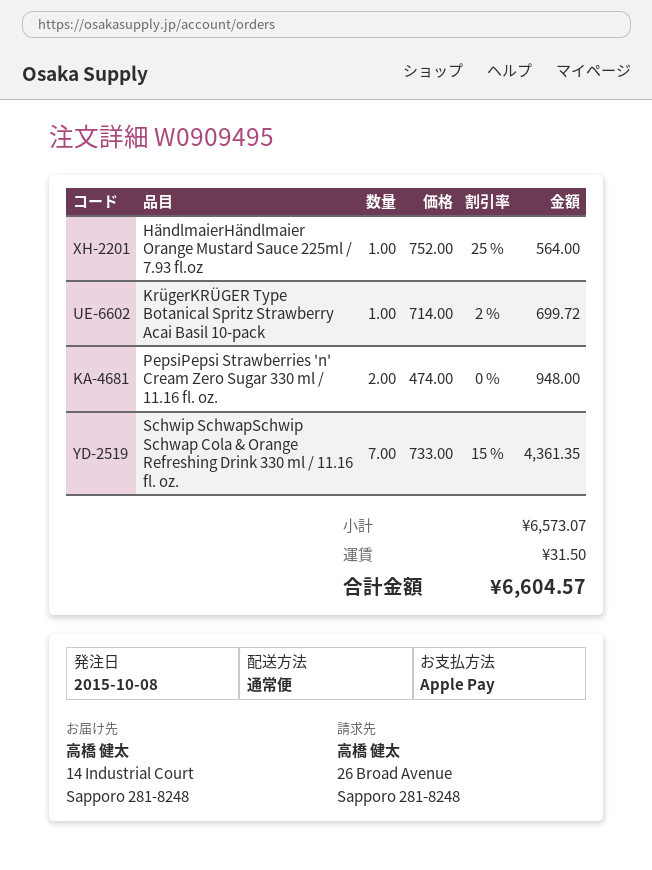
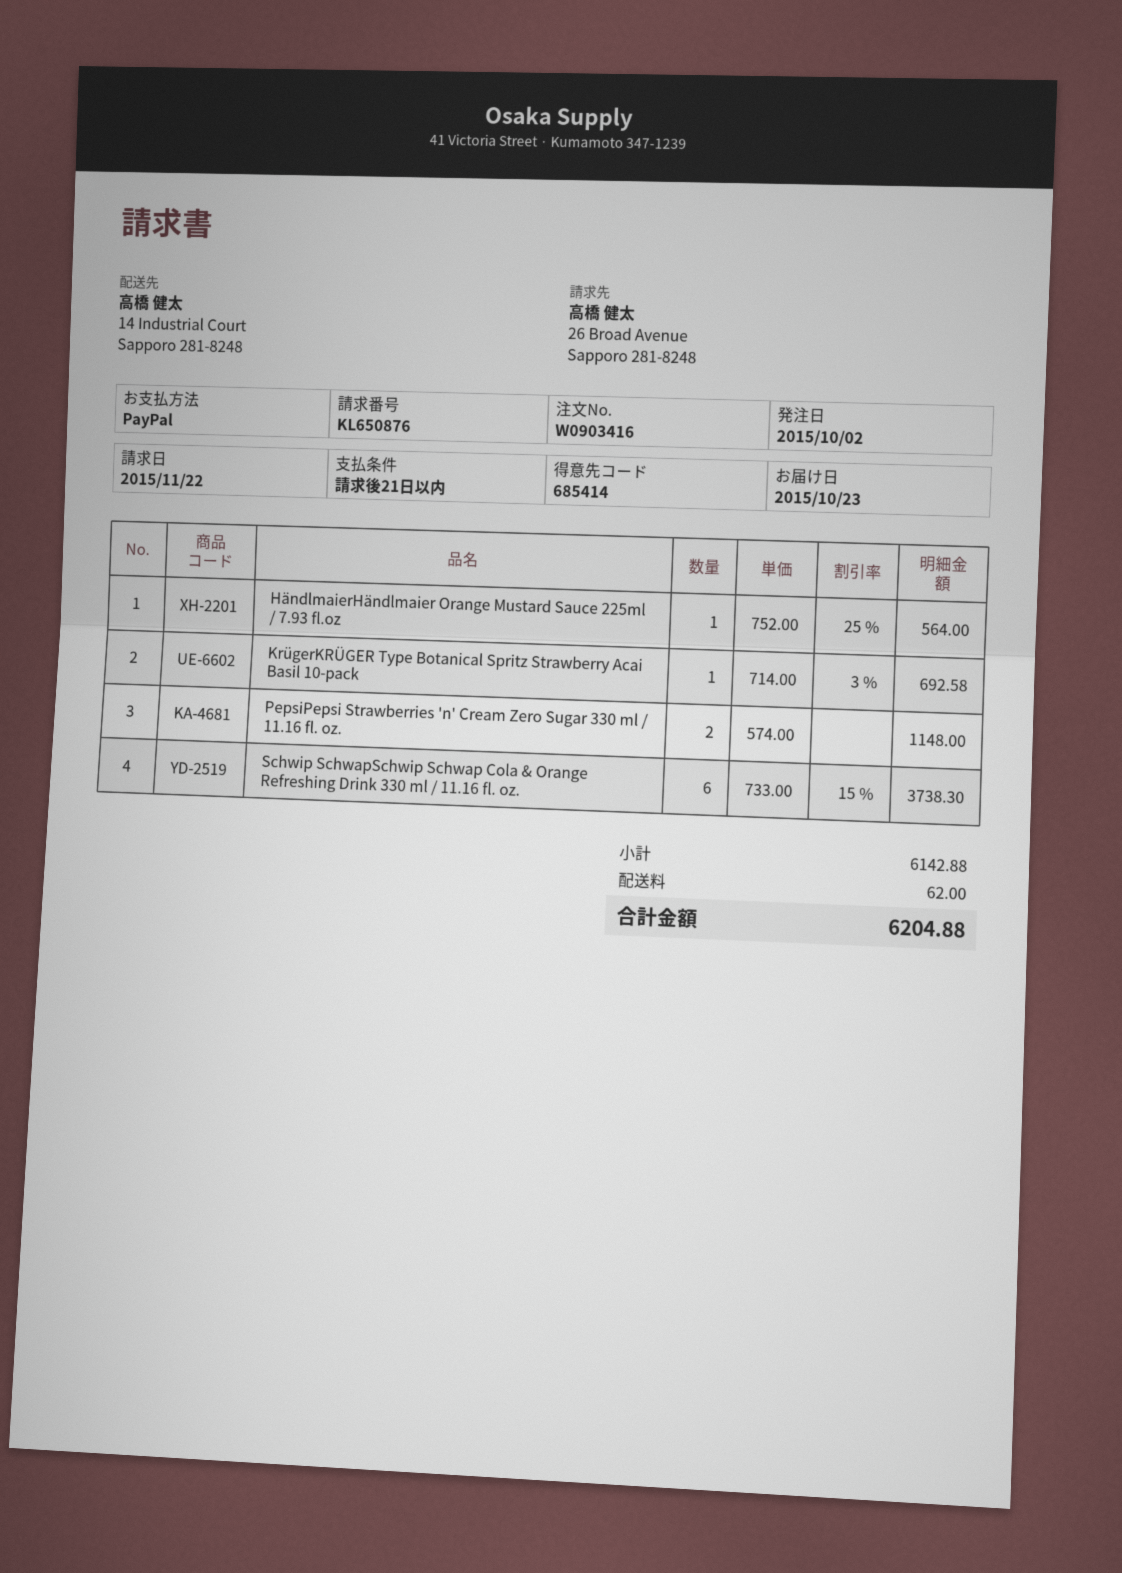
order number: W0909495 -> W0903416
order date: 2015-10-08 -> 2015-10-02
payment method: Apple Pay -> PayPal
KrügerKRÜGER Type Botanical Spritz Strawberry Acai Basil 10-pack: 1 x 714.00 - 2% = 699.72 -> 1 x 714.00 - 3% = 692.58
PepsiPepsi Strawberries 'n' Cream Zero Sugar 330 ml / 11.16 fl. oz.: 2 x 474.00 = 948.00 -> 2 x 574.00 = 1148.00
Schwip SchwapSchwip Schwap Cola & Orange Refreshing Drink 330 ml / 11.16 fl. oz.: 7 x 733.00 - 15% = 4361.35 -> 6 x 733.00 - 15% = 3738.30
subtotal: 6573.07 -> 6142.88
shipping: 31.50 -> 62.00
total: 6604.57 -> 6204.88

